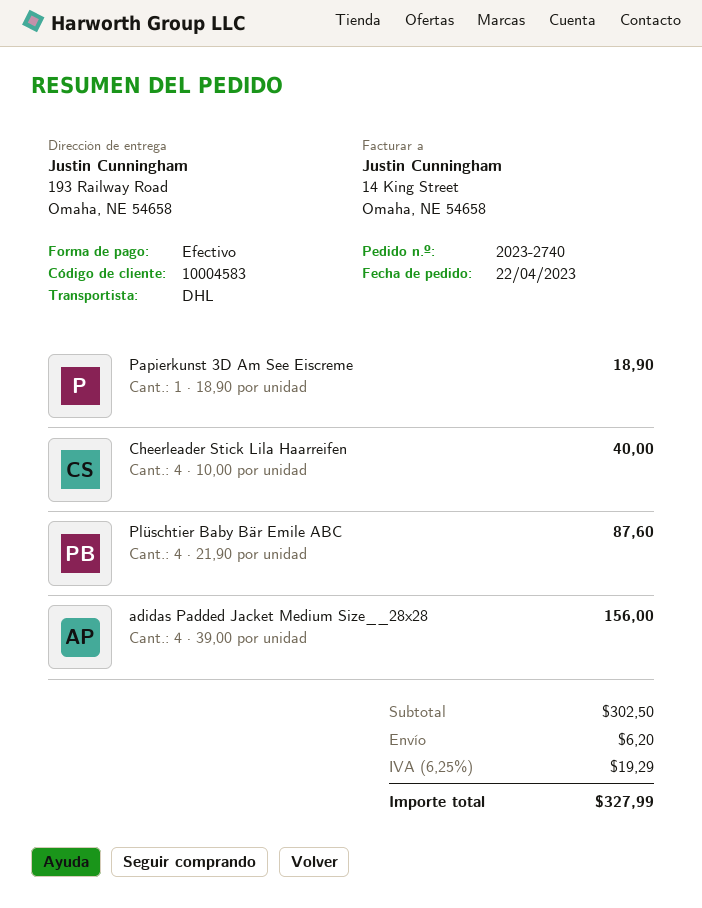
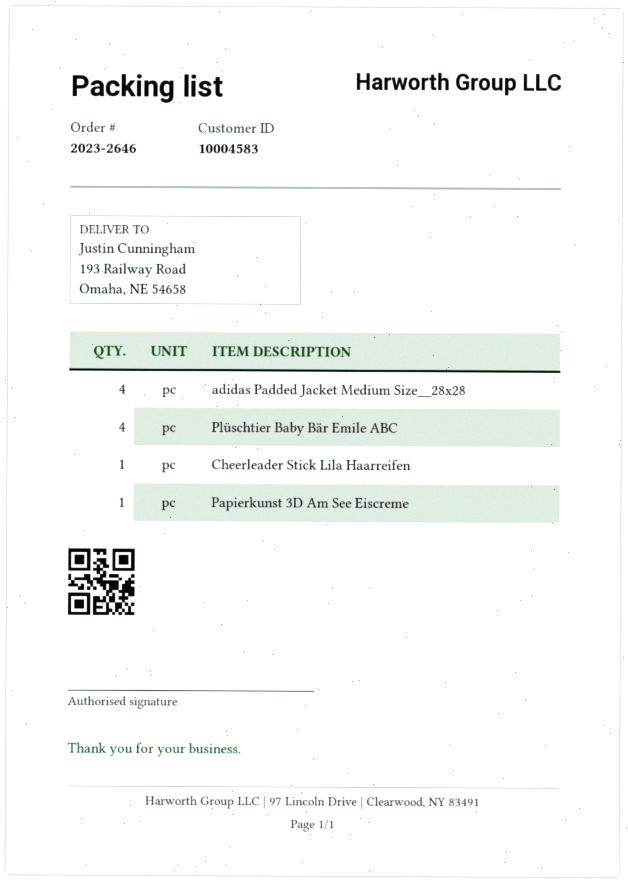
order number: 2023-2740 -> 2023-2646
Cheerleader Stick Lila Haarreifen: 4 -> 1

